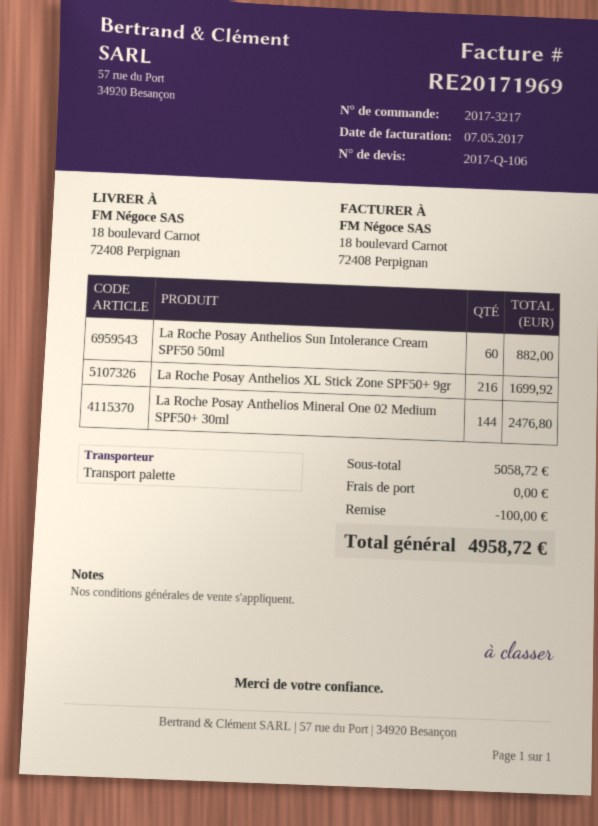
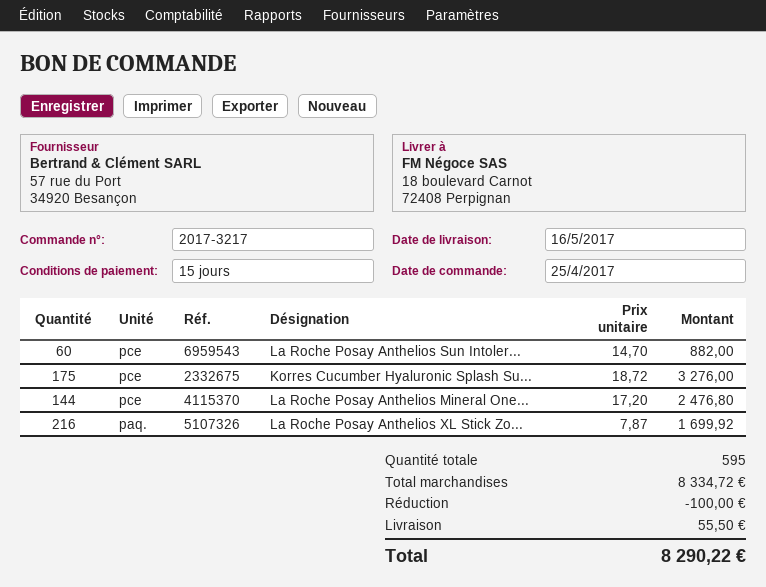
Korres Cucumber Hyaluronic Splash Su...: none -> 175 for 3276.00
subtotal: 5058.72 -> 8334.72
shipping: 0.00 -> 55.50
total: 4958.72 -> 8290.22

